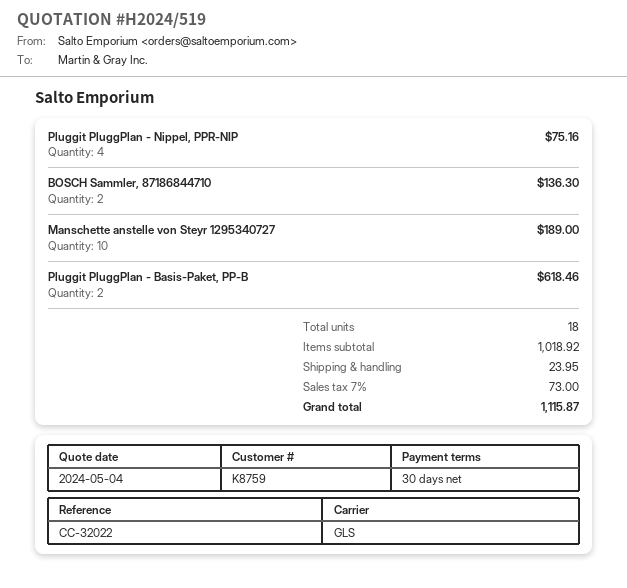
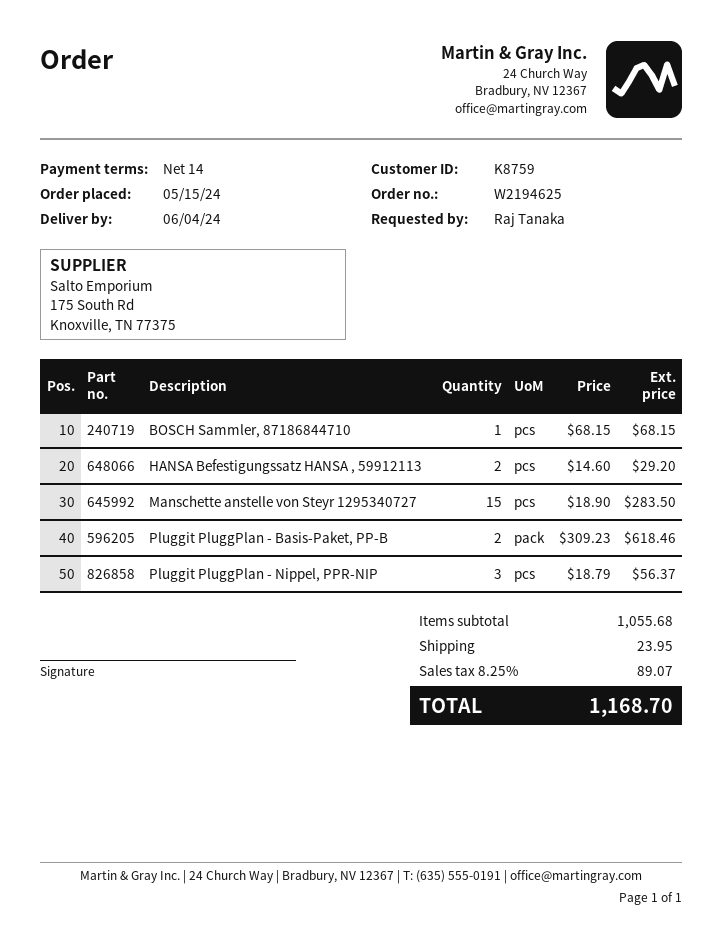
payment terms: 30 days -> 14 days
Pluggit PluggPlan - Nippel, PPR-NIP: 4 for 75.16 -> 3 for 56.37
BOSCH Sammler, 87186844710: 2 for 136.30 -> 1 for 68.15
Manschette anstelle von Steyr 1295340727: 10 for 189.00 -> 15 for 283.50
HANSA Befestigungssatz HANSA , 59912113: none -> 2 for 29.20
subtotal: 1018.92 -> 1055.68
tax: 7% = 73.00 -> 8.25% = 89.07
total: 1115.87 -> 1168.70

